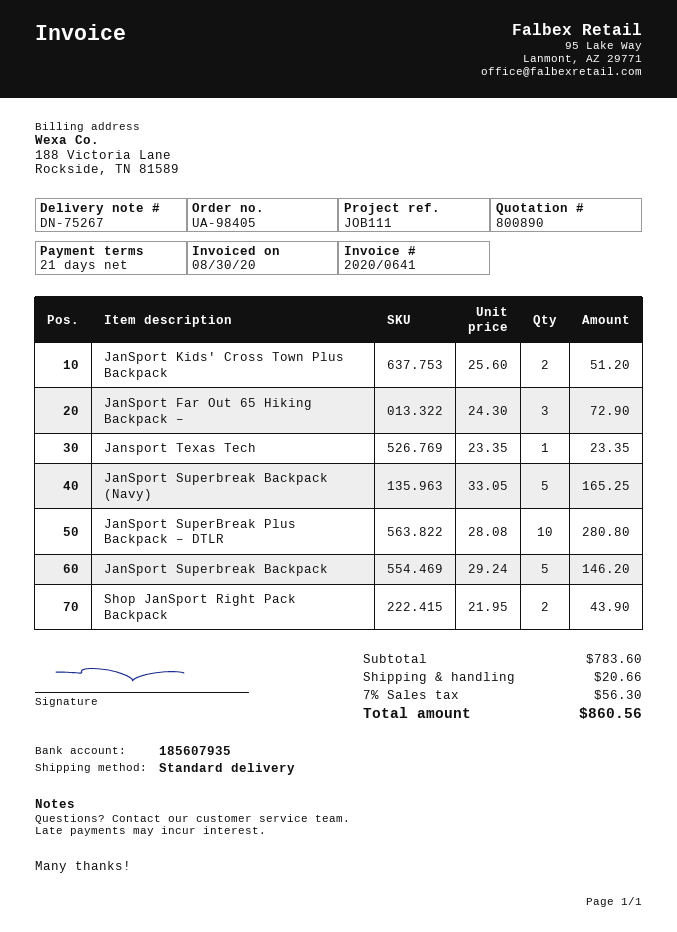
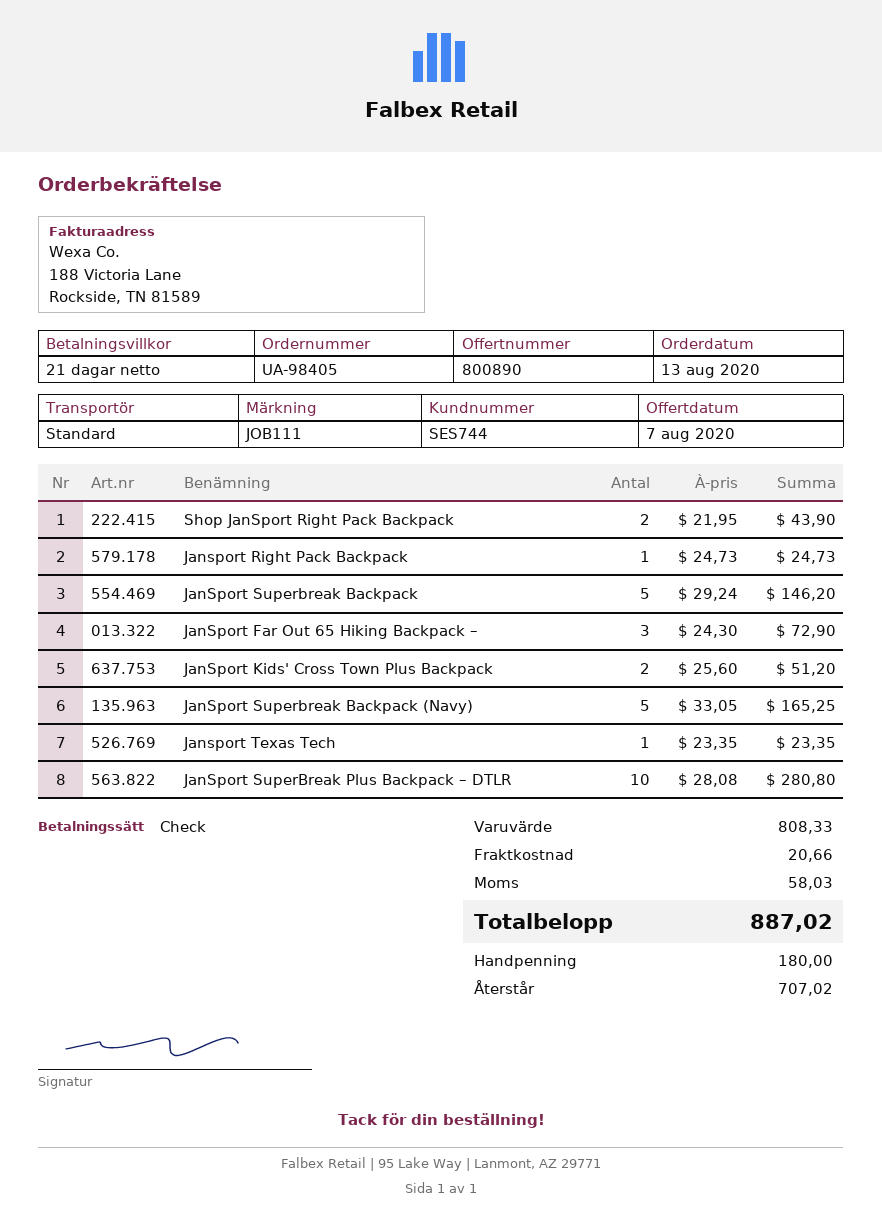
Jansport Right Pack Backpack: none -> 1 x 24.73 = 24.73
subtotal: 783.60 -> 808.33
tax: 56.30 -> 58.03
total: 860.56 -> 887.02

